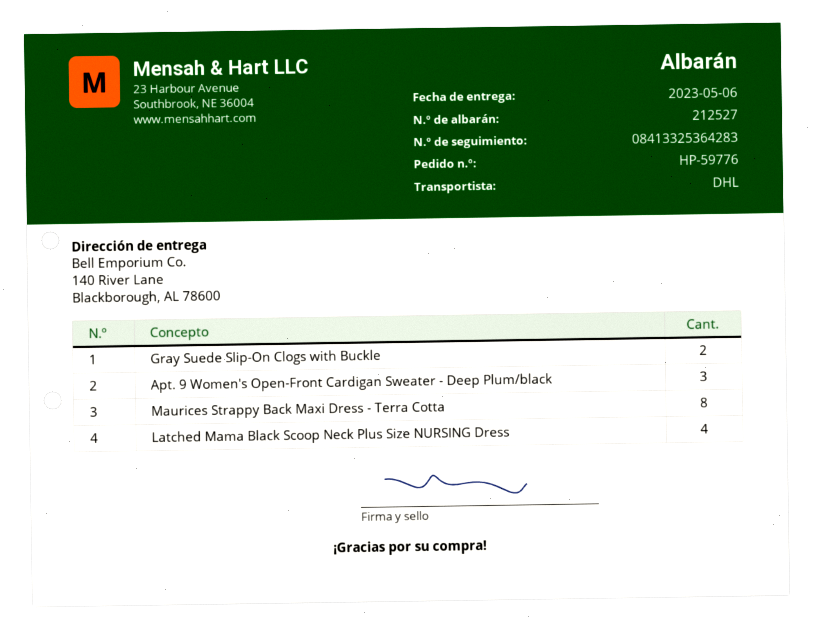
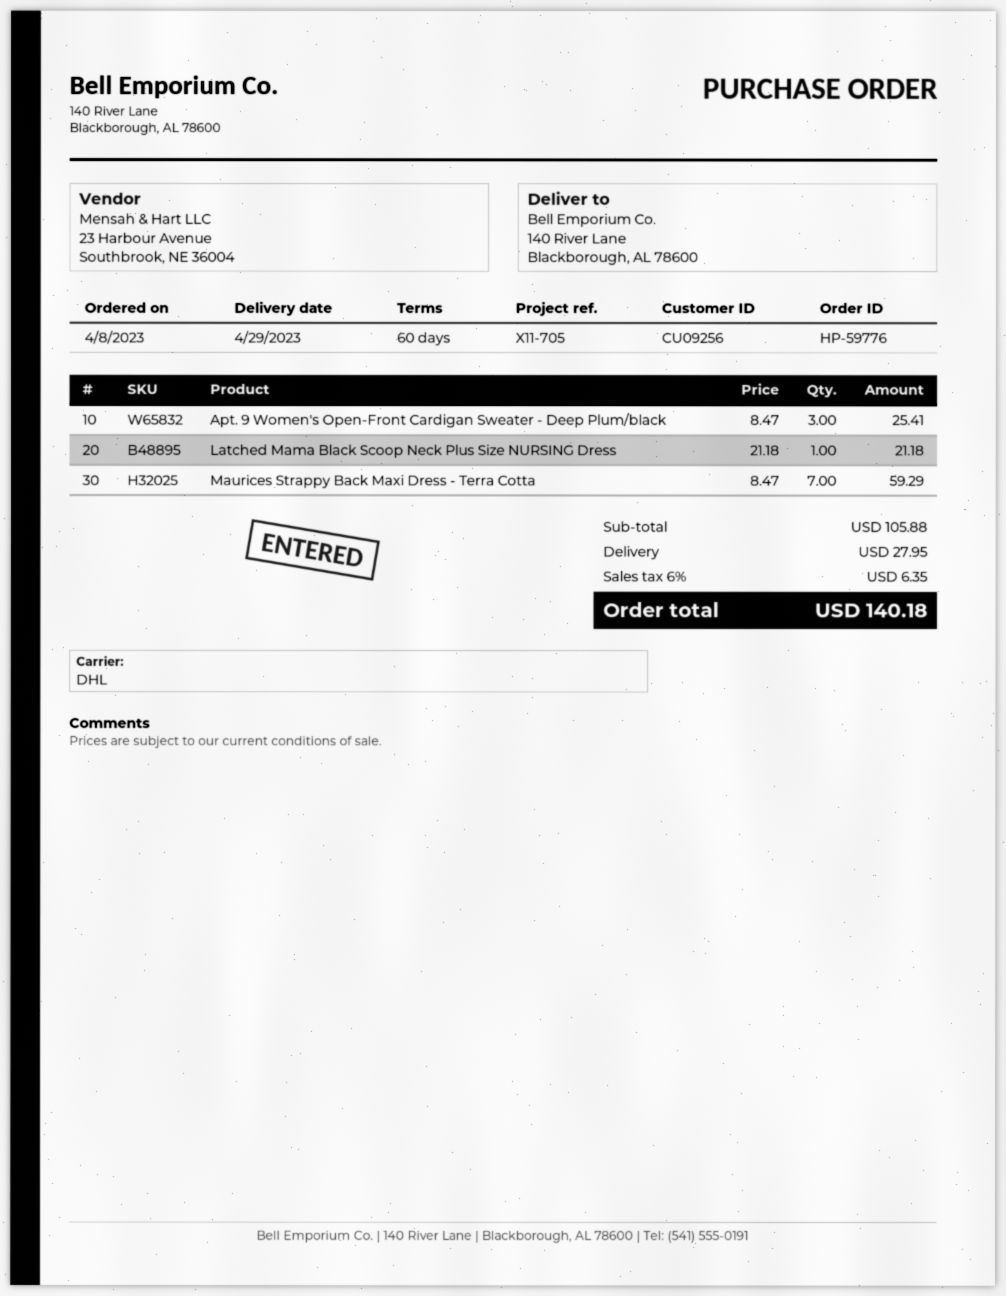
delivery date: 2023-05-06 -> 2023-04-29
Gray Suede Slip-On Clogs with Buckle: 2 -> none
Maurices Strappy Back Maxi Dress - Terra Cotta: 8 -> 7
Latched Mama Black Scoop Neck Plus Size NURSING Dress: 4 -> 1

